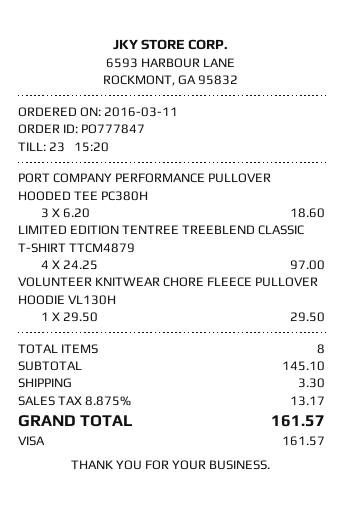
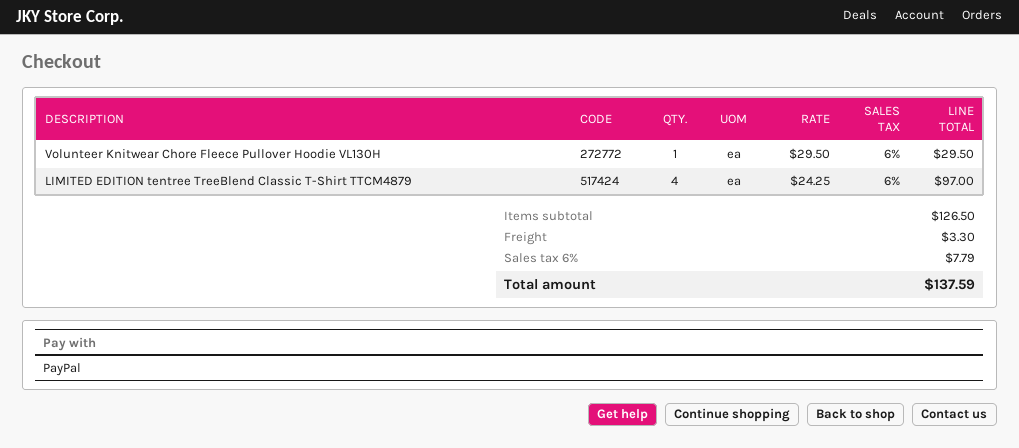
payment method: Visa -> PayPal
PORT COMPANY PERFORMANCE PULLOVER HOODED TEE PC380H: 3 x 6.20 = 18.60 -> none
subtotal: 145.10 -> 126.50
tax: 8.875% = 13.17 -> 6% = 7.79
total: 161.57 -> 137.59

